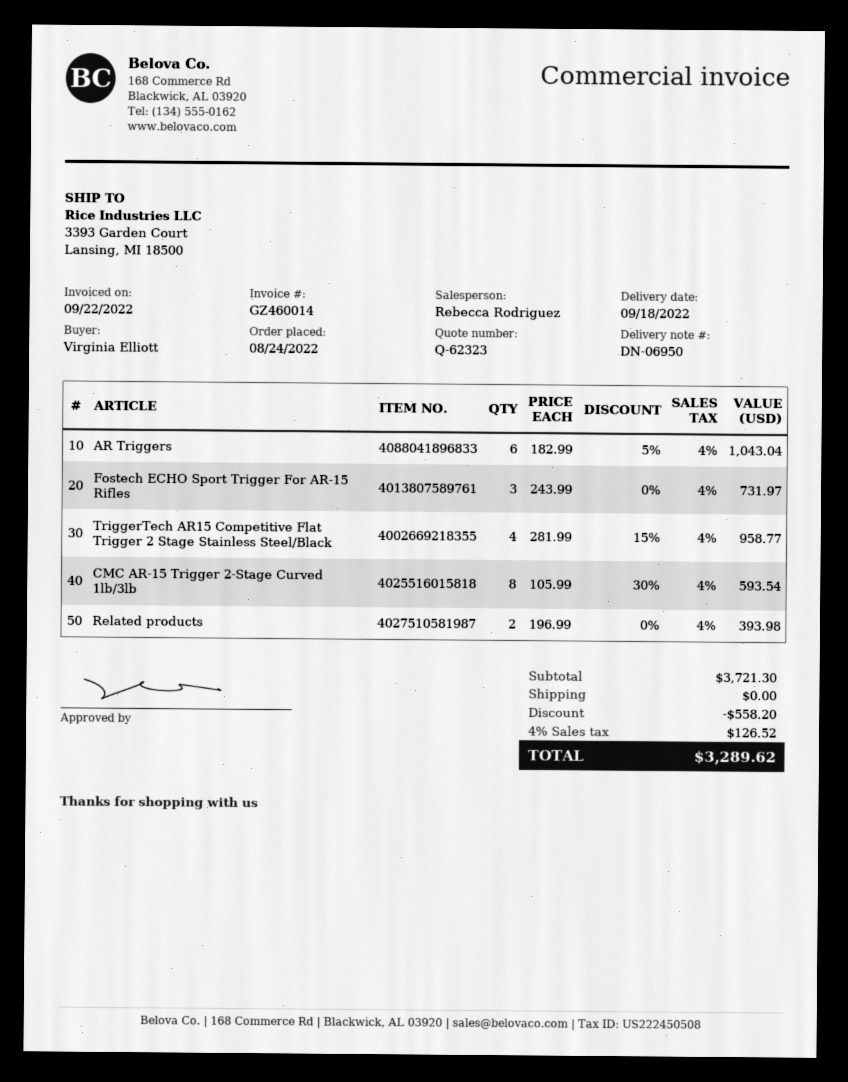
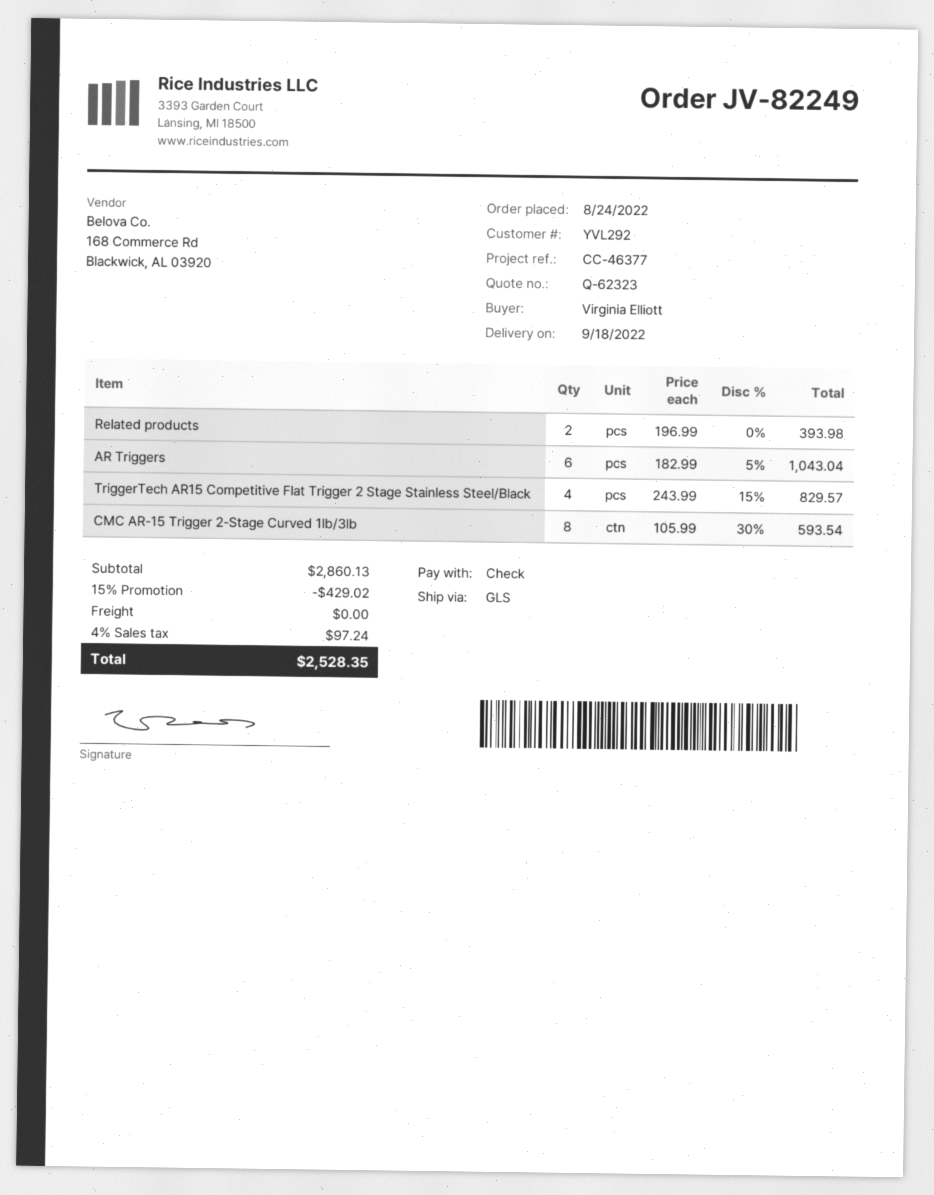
Fostech ECHO Sport Trigger For AR-15 Rifles: 3 x 243.99 = 731.97 -> none
TriggerTech AR15 Competitive Flat Trigger 2 Stage Stainless Steel/Black: 4 x 281.99 - 15% = 958.77 -> 4 x 243.99 - 15% = 829.57
subtotal: 3721.30 -> 2860.13
discount: 558.20 -> 429.02
tax: 4% = 126.52 -> 4% = 97.24
total: 3289.62 -> 2528.35

